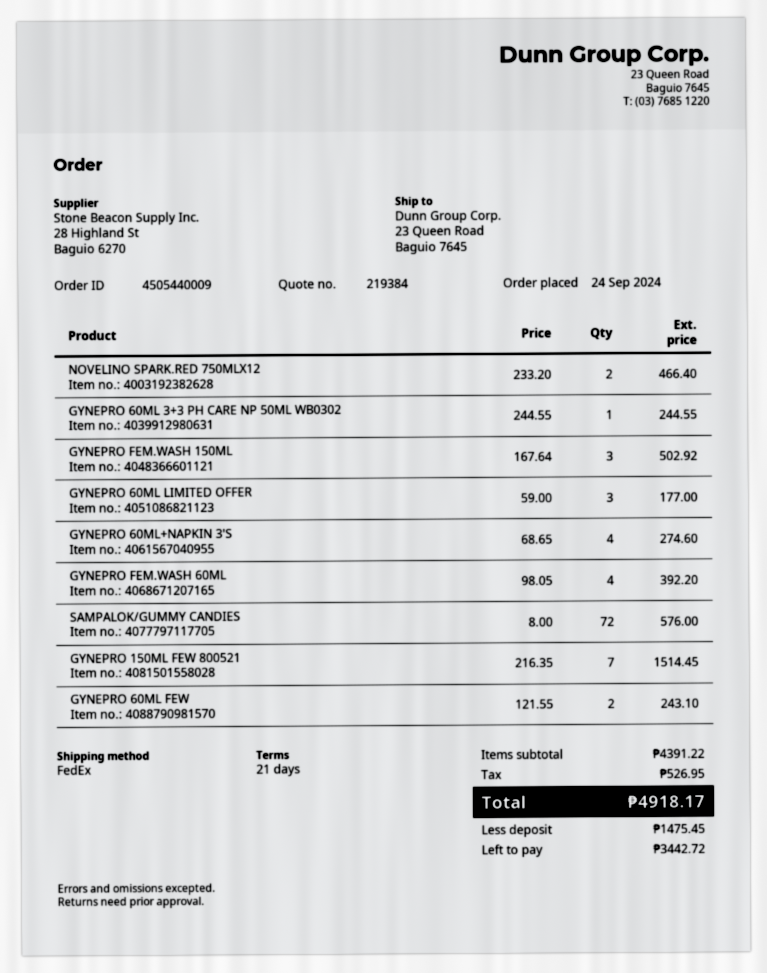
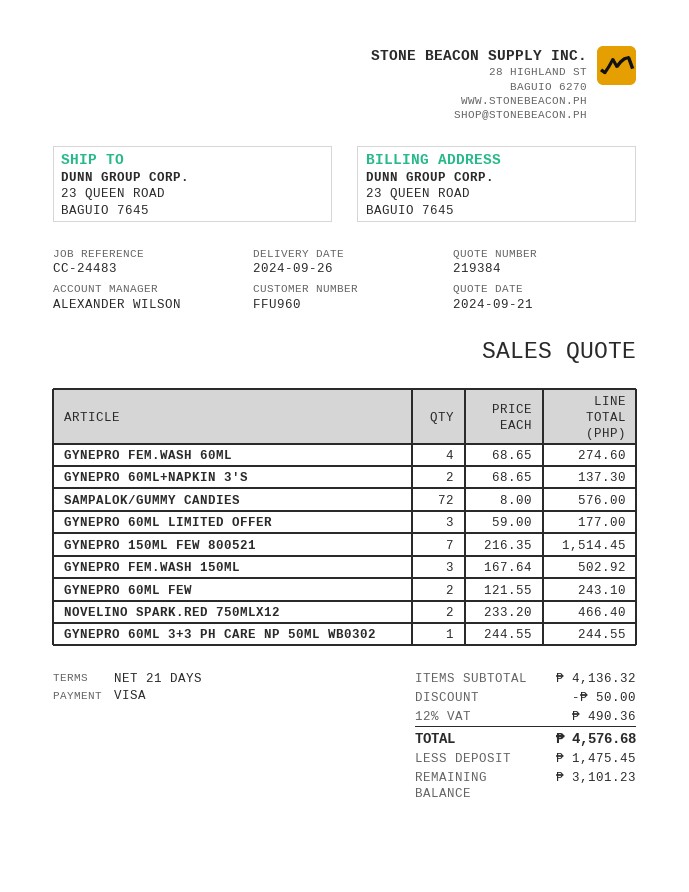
GYNEPRO 60ML+NAPKIN 3'S: 4 x 68.65 = 274.60 -> 2 x 68.65 = 137.30
GYNEPRO FEM.WASH 60ML: 4 x 98.05 = 392.20 -> 4 x 68.65 = 274.60
subtotal: 4391.22 -> 4136.32
discount: none -> 50.00
tax: 526.95 -> 490.36
total: 4918.17 -> 4576.68
balance: 3442.72 -> 3101.23

